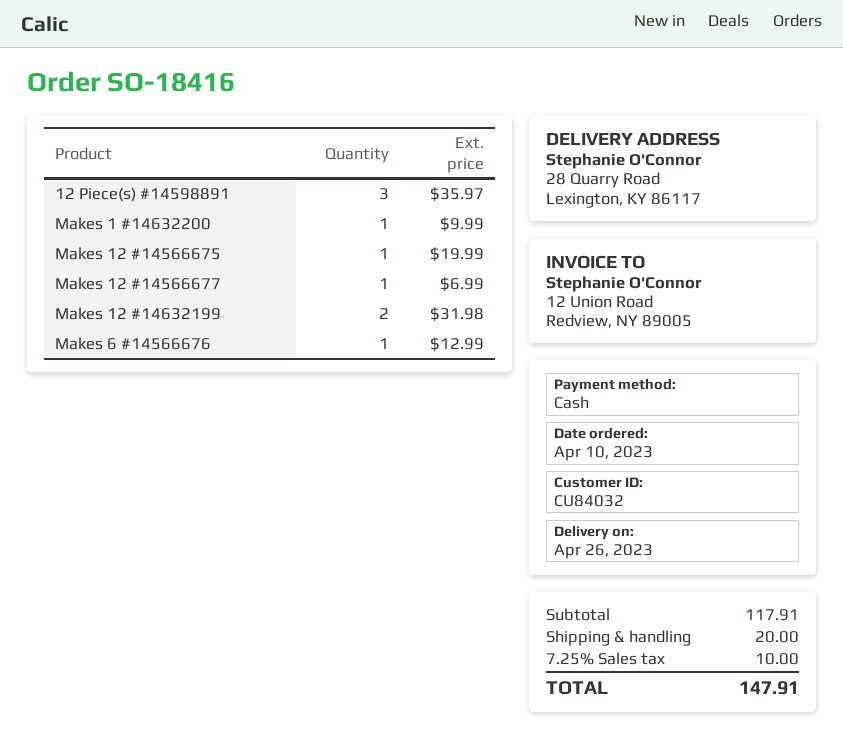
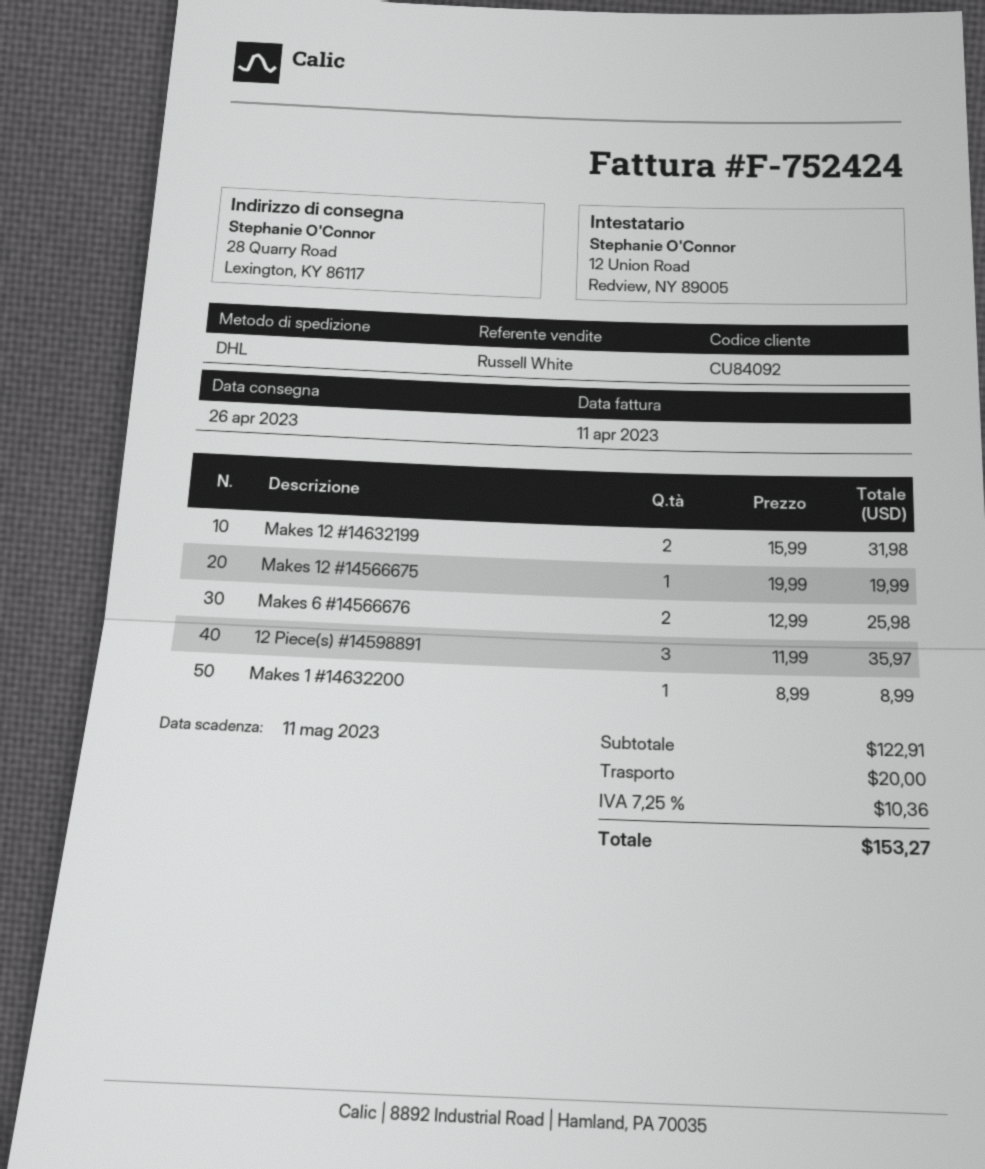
customer number: CU84032 -> CU84092
Makes 1 #14632200: 1 for 9.99 -> 1 for 8.99
Makes 12 #14566677: 1 for 6.99 -> none
Makes 6 #14566676: 1 for 12.99 -> 2 for 25.98
subtotal: 117.91 -> 122.91
tax: 7.25% = 10.00 -> 7.25% = 10.36
total: 147.91 -> 153.27

